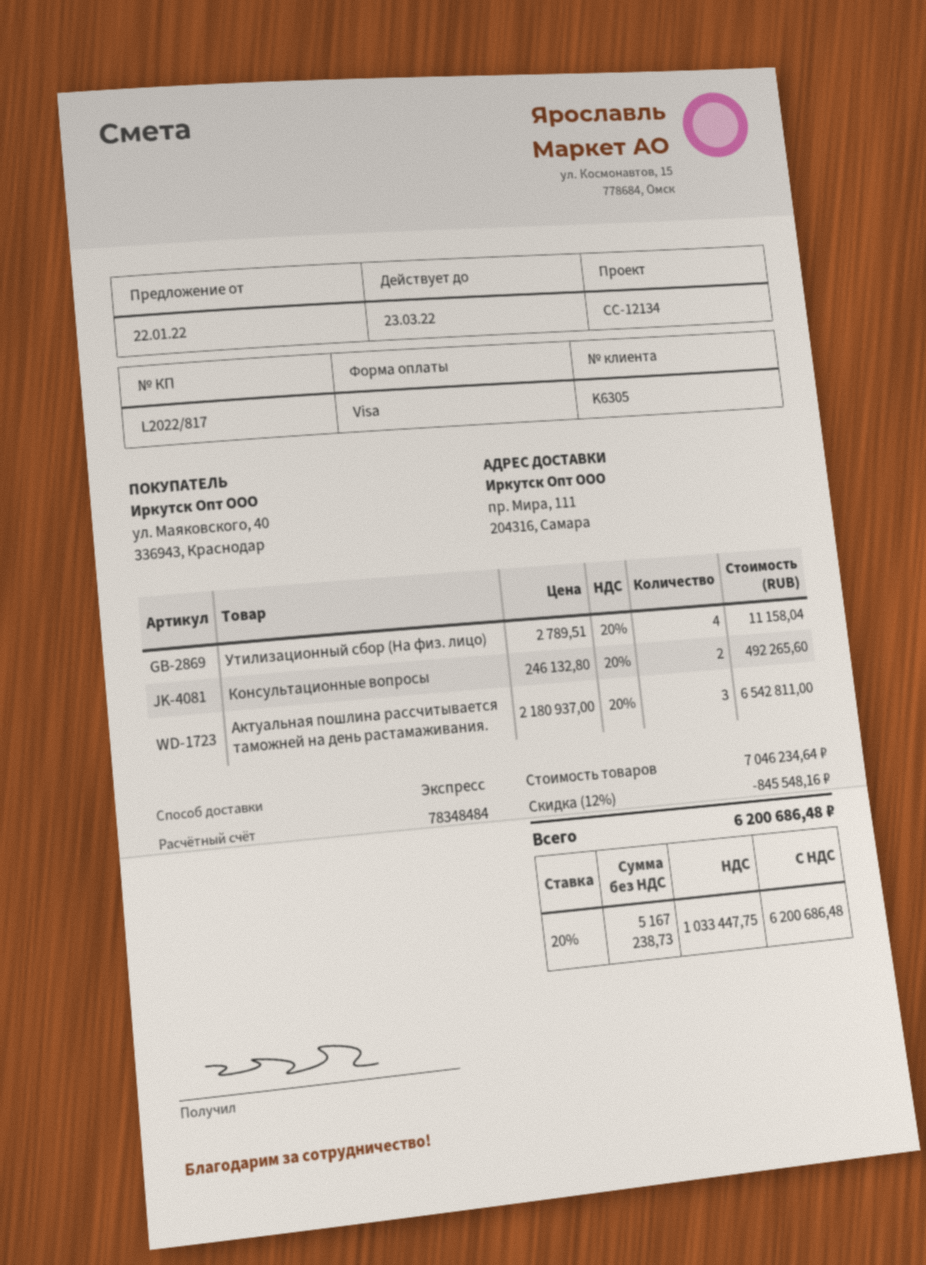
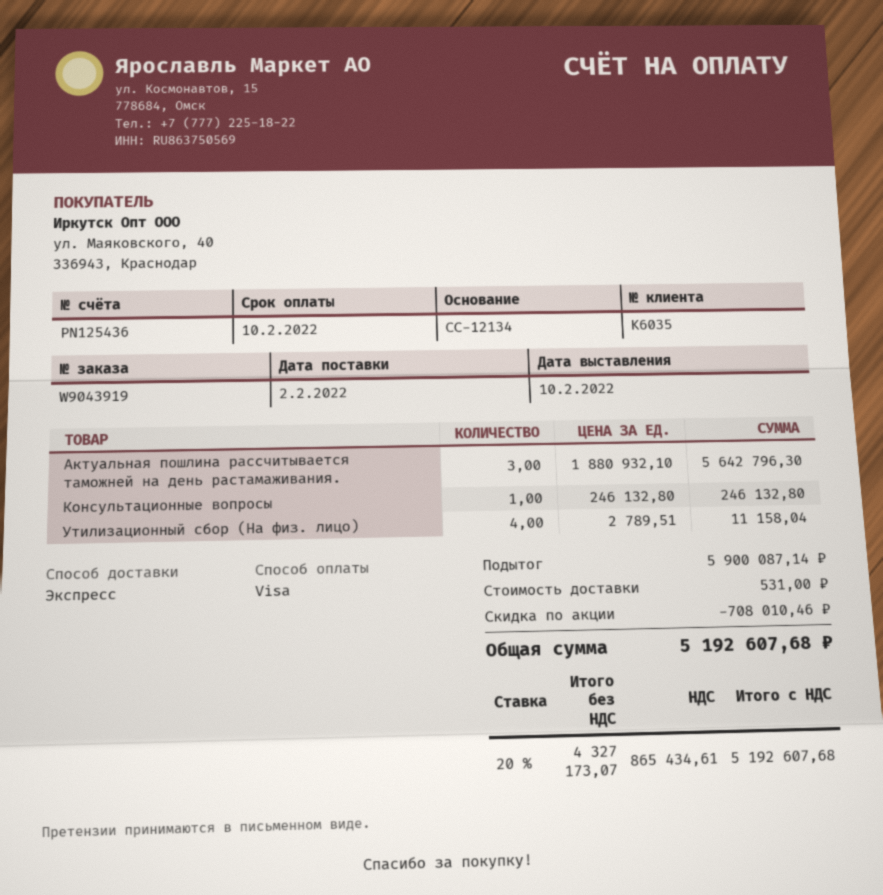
customer number: K6305 -> K6035
Консультационные вопросы: 2 x 246132.80 = 492265.60 -> 1 x 246132.80 = 246132.80
Актуальная пошлина рассчитывается таможней на день растамаживания.: 3 x 2180937.00 = 6542811.00 -> 3 x 1880932.10 = 5642796.30
subtotal: 7046234.64 -> 5900087.14
discount: 845548.16 -> 708010.46
shipping: none -> 531.00
net: 5167238.73 -> 4327173.07
tax: 20% = 1033447.75 -> 20% = 865434.61
total: 6200686.48 -> 5192607.68

